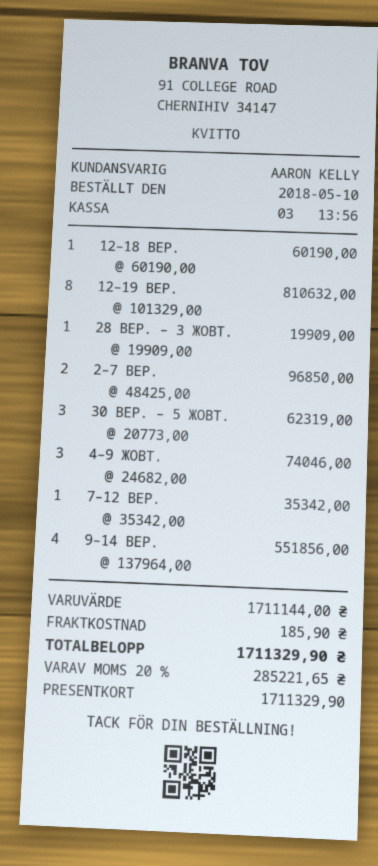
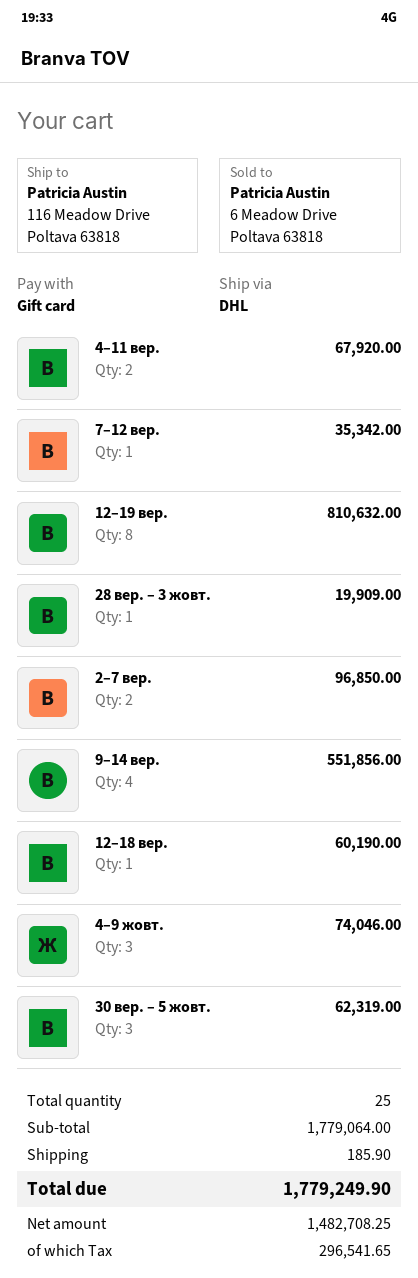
4–11 вер.: none -> 2 for 67920.00
subtotal: 1711144.00 -> 1779064.00
tax: 285221.65 -> 296541.65
total: 1711329.90 -> 1779249.90

